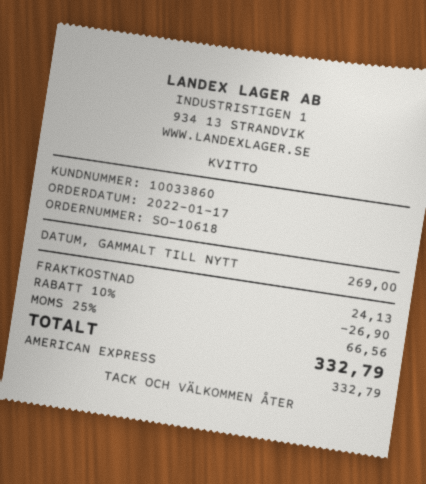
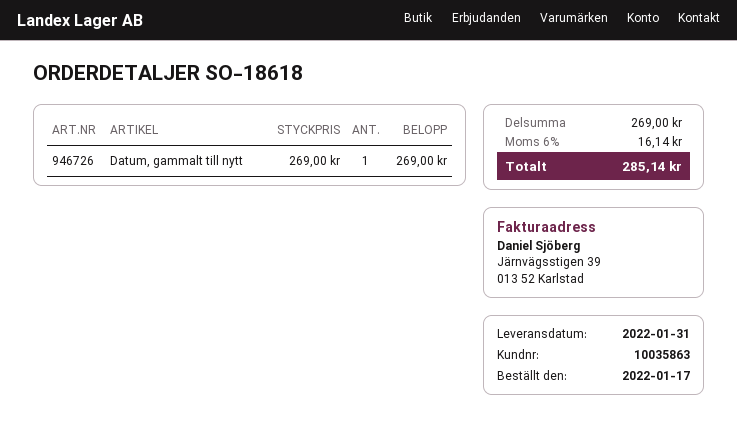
order number: SO-10618 -> SO-18618
customer number: 10033860 -> 10035863
discount: 10% = 26.90 -> none
shipping: 24.13 -> none
tax: 25% = 66.56 -> 6% = 16.14
total: 332.79 -> 285.14

